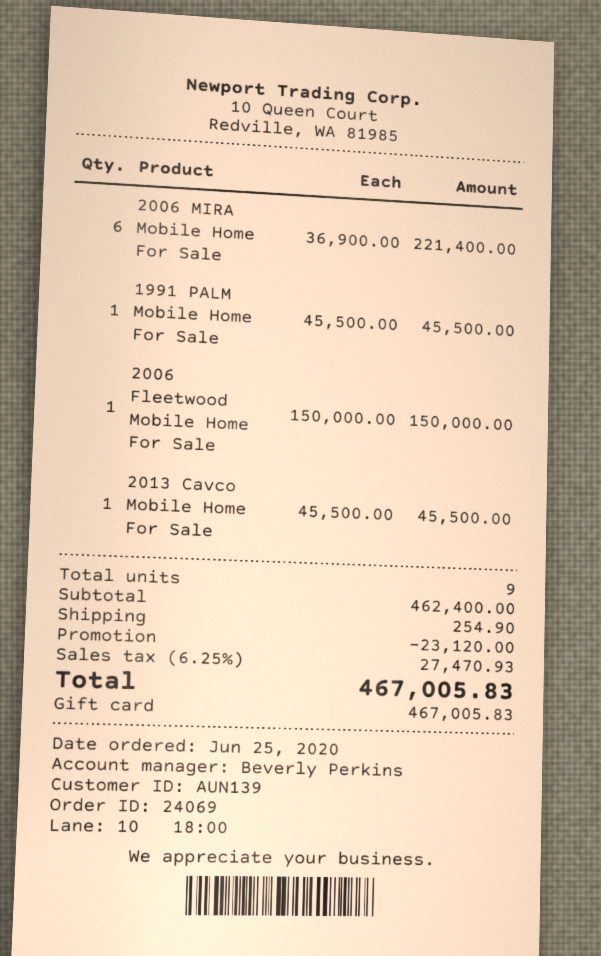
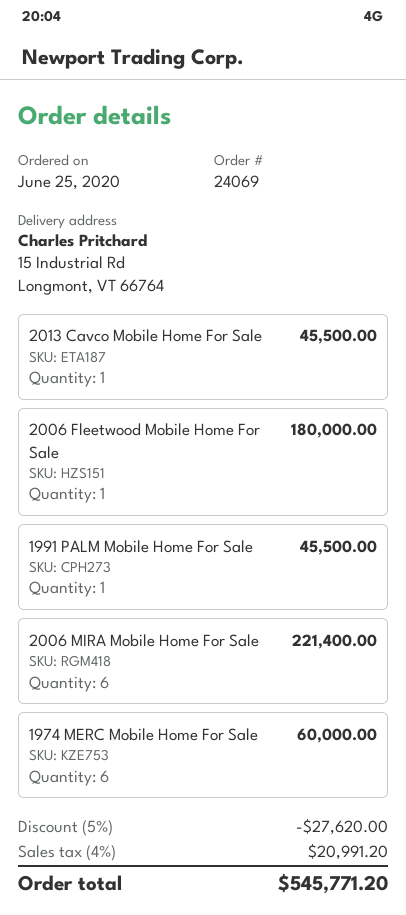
2006 Fleetwood Mobile Home For Sale: 1 for 150000.00 -> 1 for 180000.00
1974 MERC Mobile Home For Sale: none -> 6 for 60000.00
discount: 23120.00 -> 27620.00
shipping: 254.90 -> none
tax: 6.25% = 27470.93 -> 4% = 20991.20
total: 467005.83 -> 545771.20

